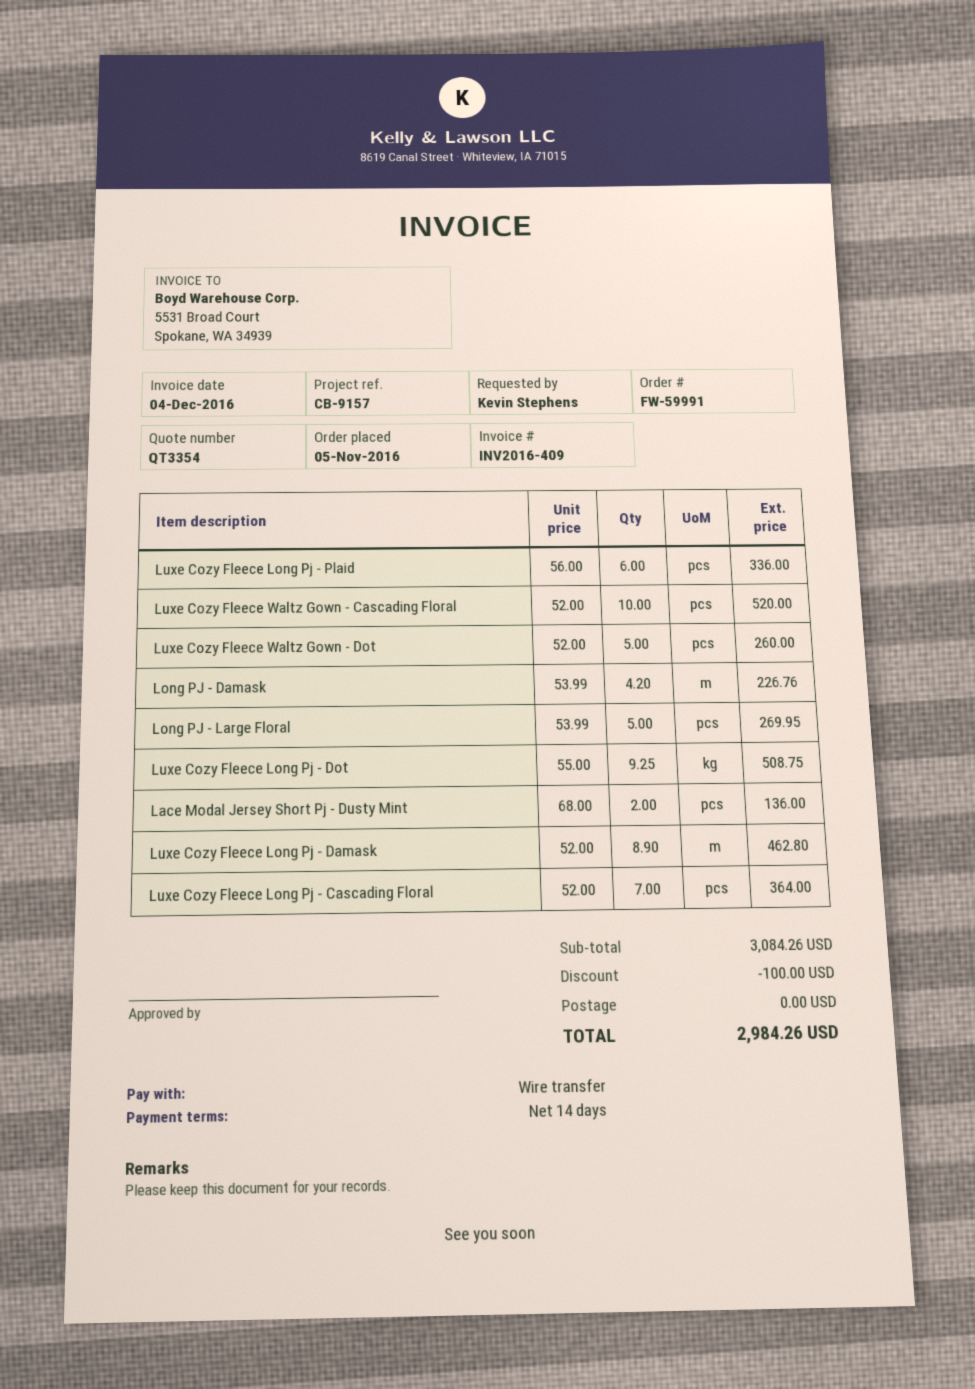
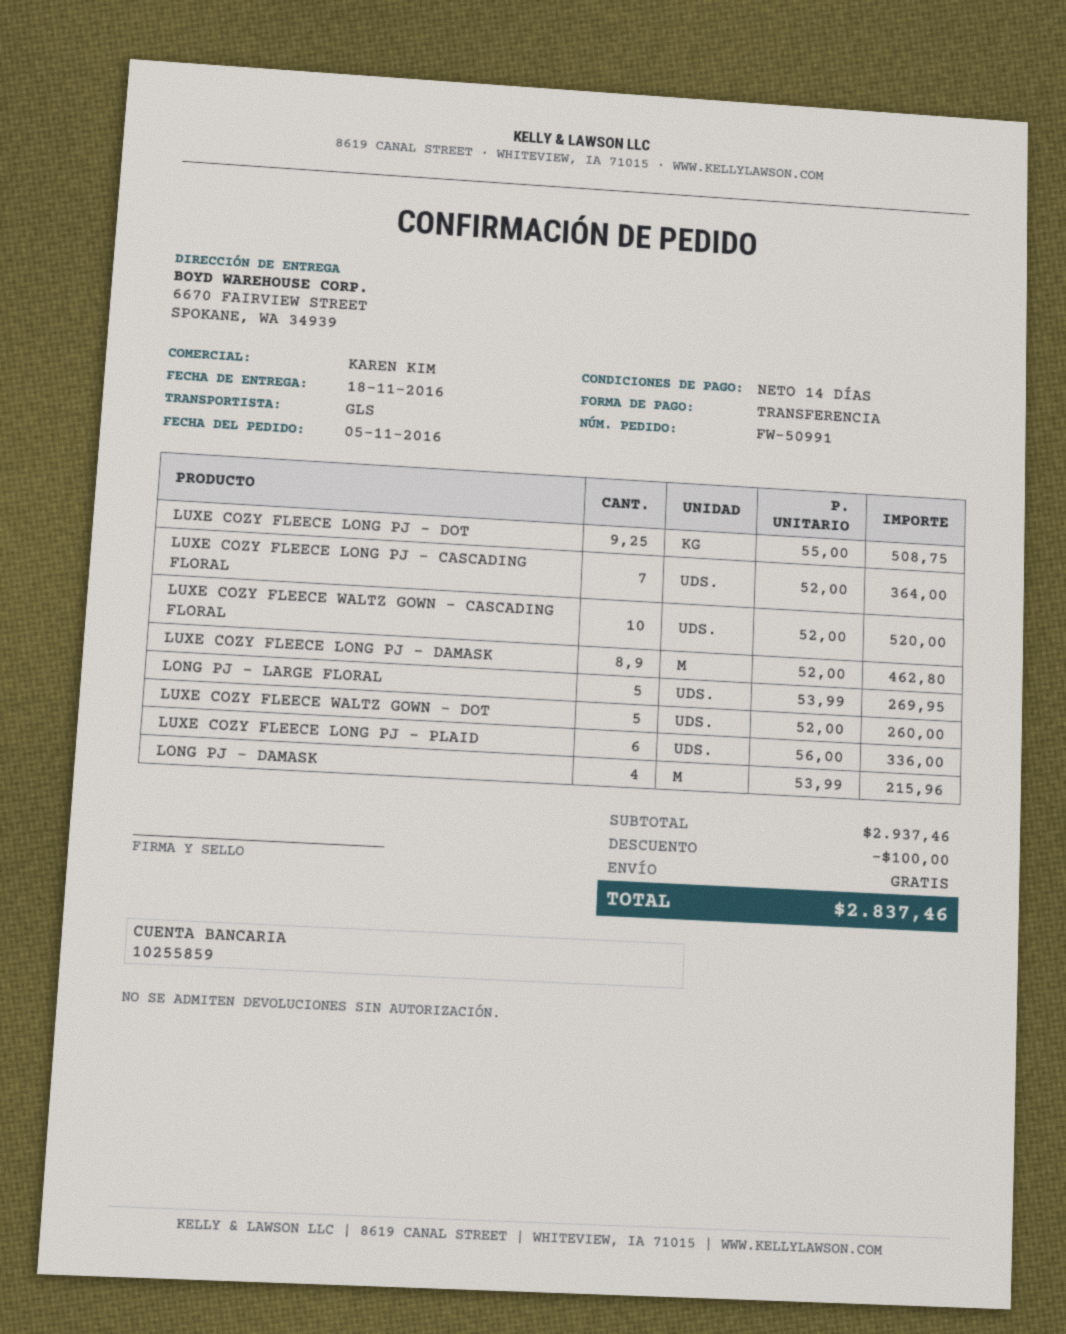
order number: FW-59991 -> FW-50991
Long PJ - Damask: 4.2 x 53.99 = 226.76 -> 4 x 53.99 = 215.96
Lace Modal Jersey Short Pj - Dusty Mint: 2 x 68.00 = 136.00 -> none
subtotal: 3084.26 -> 2937.46
total: 2984.26 -> 2837.46

